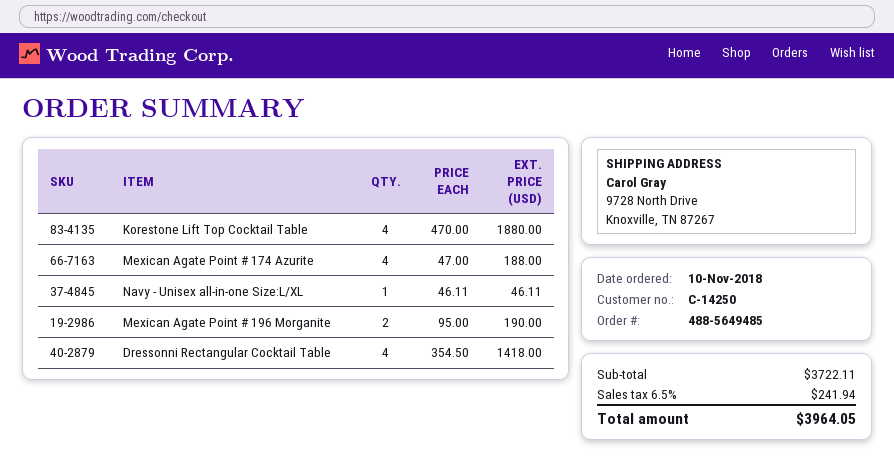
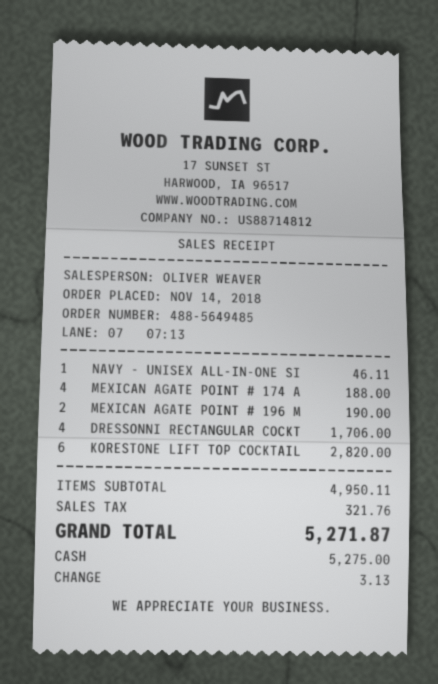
order date: 2018-11-10 -> 2018-11-14
Korestone Lift Top Cocktail Table: 4 for 1880.00 -> 6 for 2820.00
Dressonni Rectangular Cocktail Table: 4 for 1418.00 -> 4 for 1706.00
subtotal: 3722.11 -> 4950.11
tax: 241.94 -> 321.76
total: 3964.05 -> 5271.87

